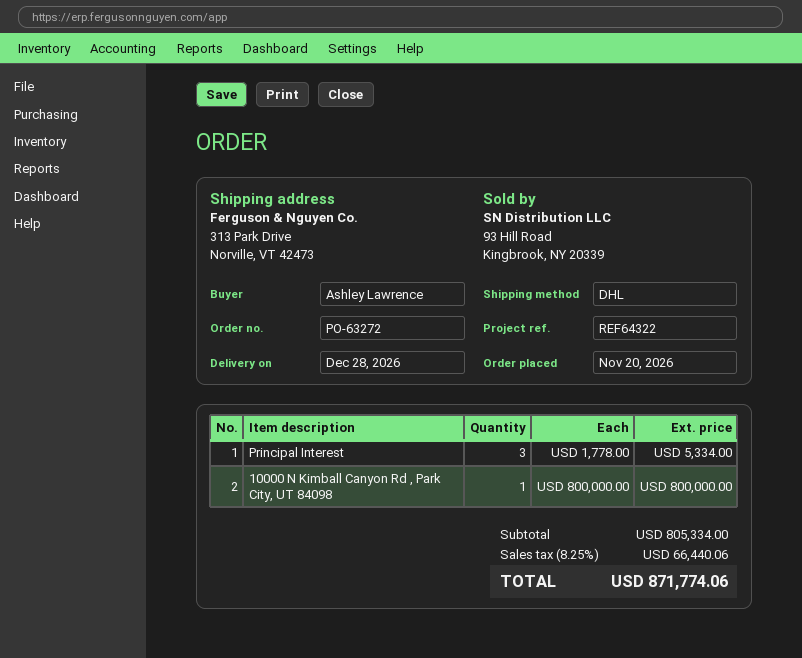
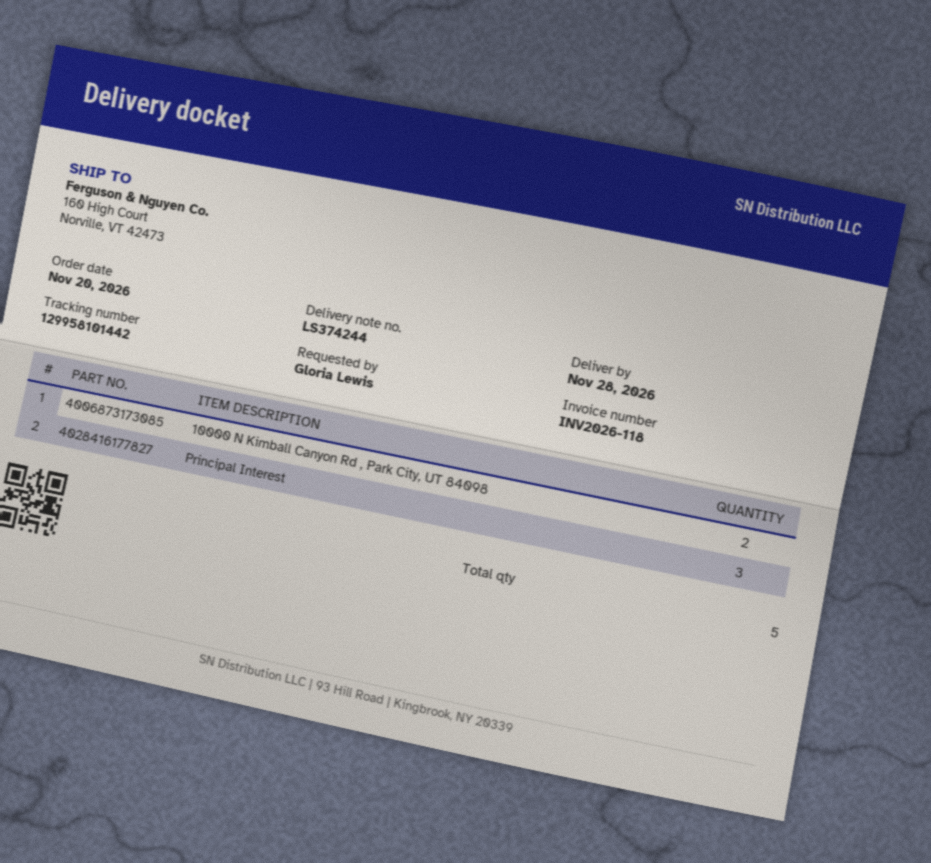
delivery date: 2026-12-28 -> 2026-11-28
ordered by: Ashley Lawrence -> Gloria Lewis
ship to: 313 Park Drive, Norville, VT 42473 -> 160 High Court, Norville, VT 42473
10000 N Kimball Canyon Rd , Park City, UT 84098: 1 -> 2

